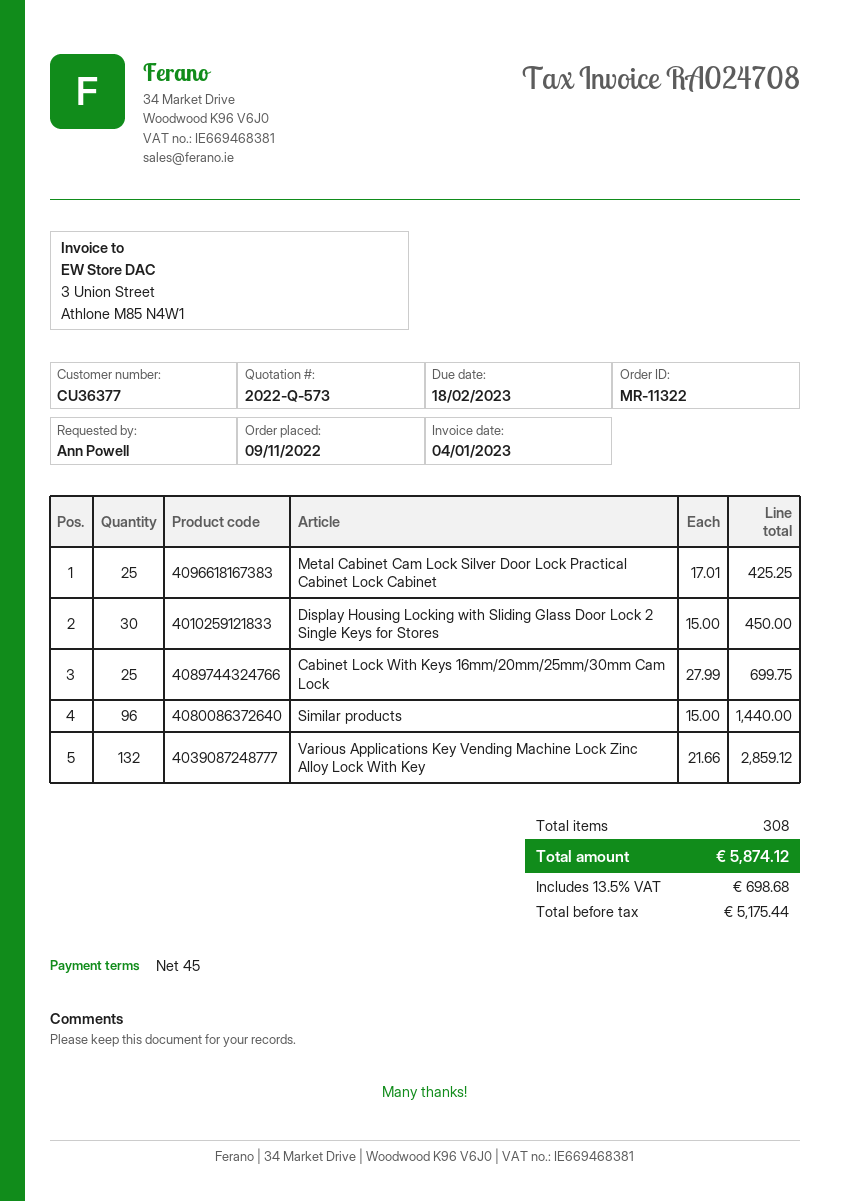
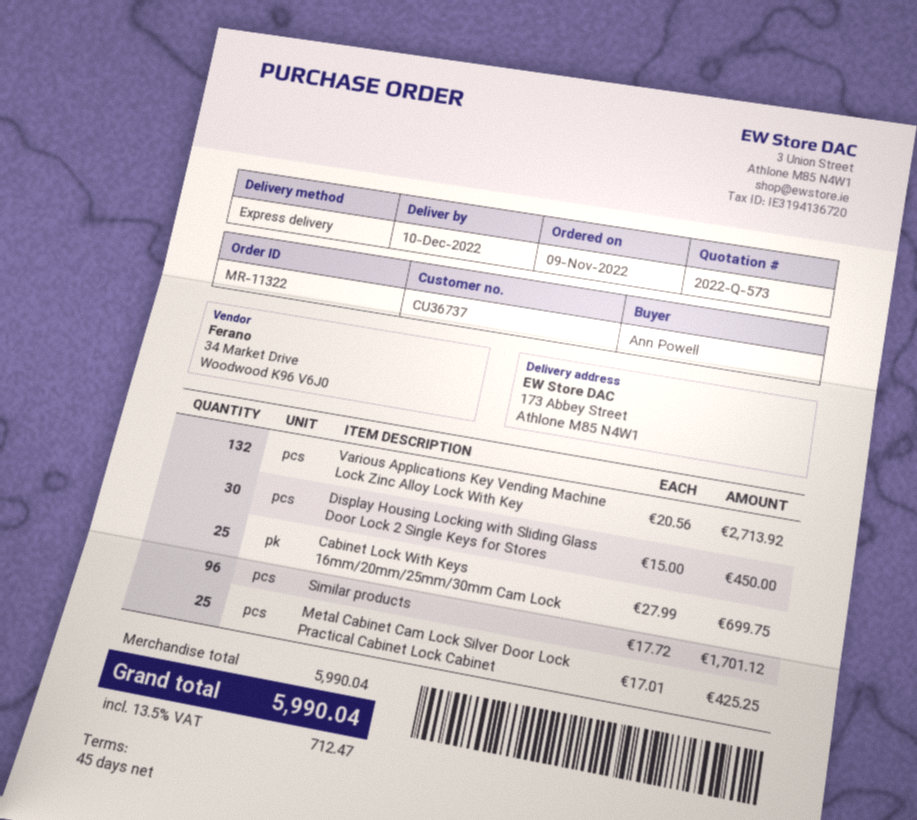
customer number: CU36377 -> CU36737
Similar products: 96 x 15.00 = 1440.00 -> 96 x 17.72 = 1701.12
Various Applications Key Vending Machine Lock Zinc Alloy Lock With Key: 132 x 21.66 = 2859.12 -> 132 x 20.56 = 2713.92
tax: 13.5% = 698.68 -> 13.5% = 712.47
total: 5874.12 -> 5990.04

